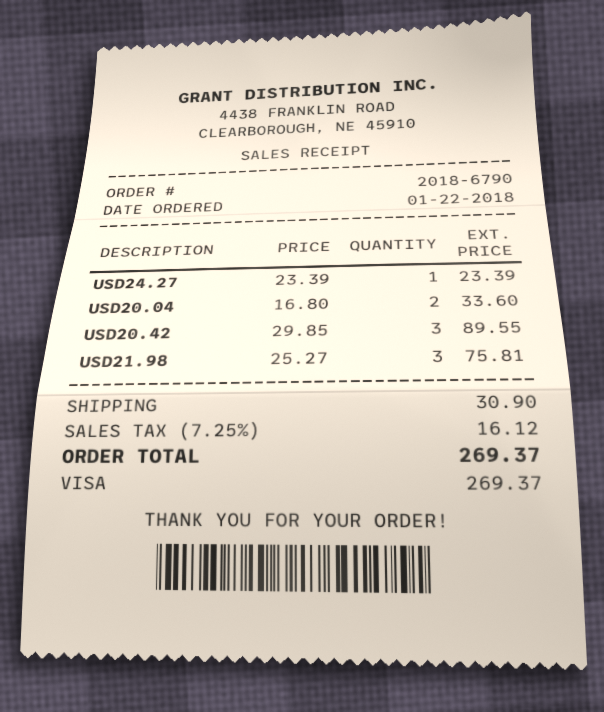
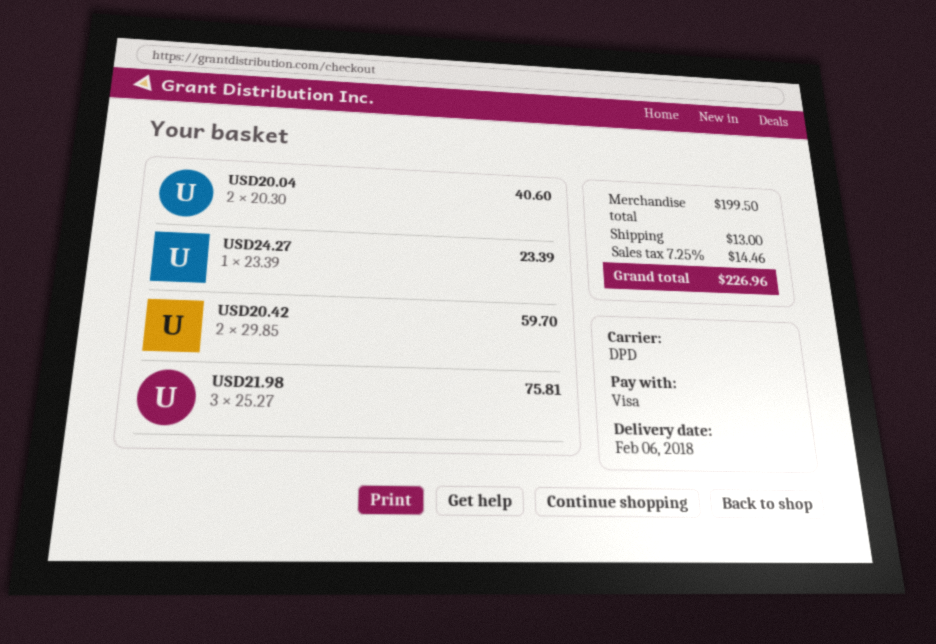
USD20.04: 2 x 16.80 = 33.60 -> 2 x 20.30 = 40.60
USD20.42: 3 x 29.85 = 89.55 -> 2 x 29.85 = 59.70
shipping: 30.90 -> 13.00
tax: 7.25% = 16.12 -> 7.25% = 14.46
total: 269.37 -> 226.96

